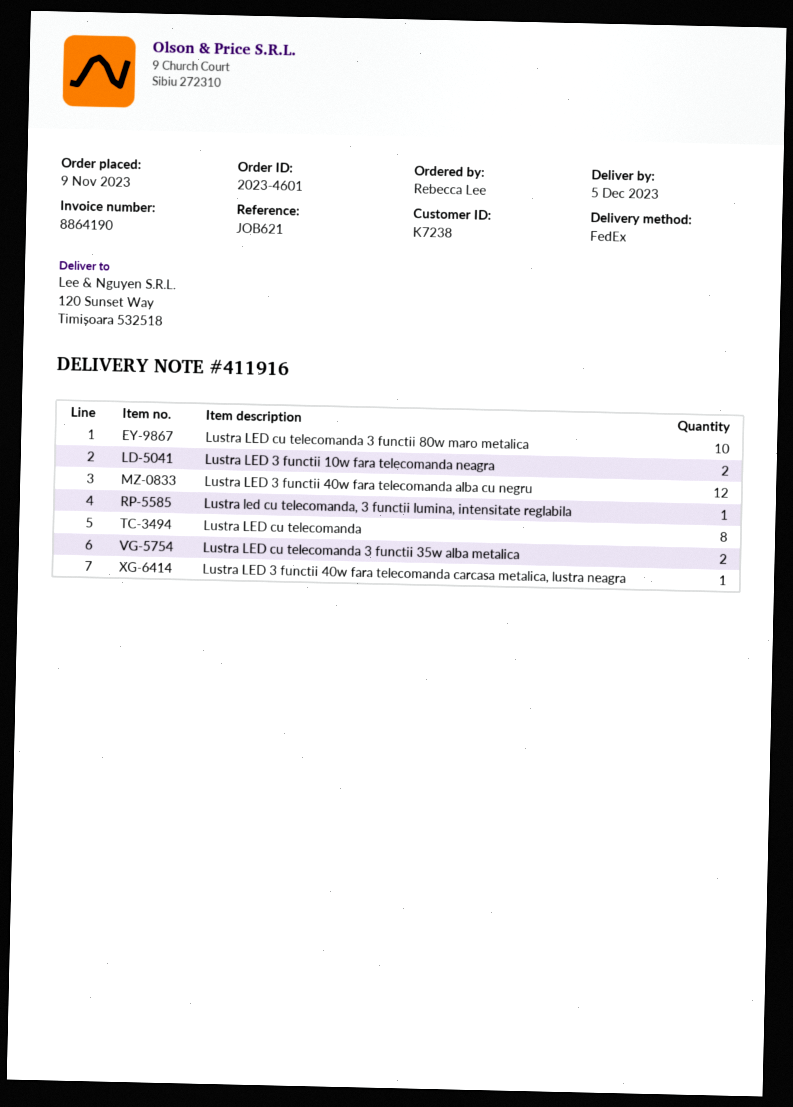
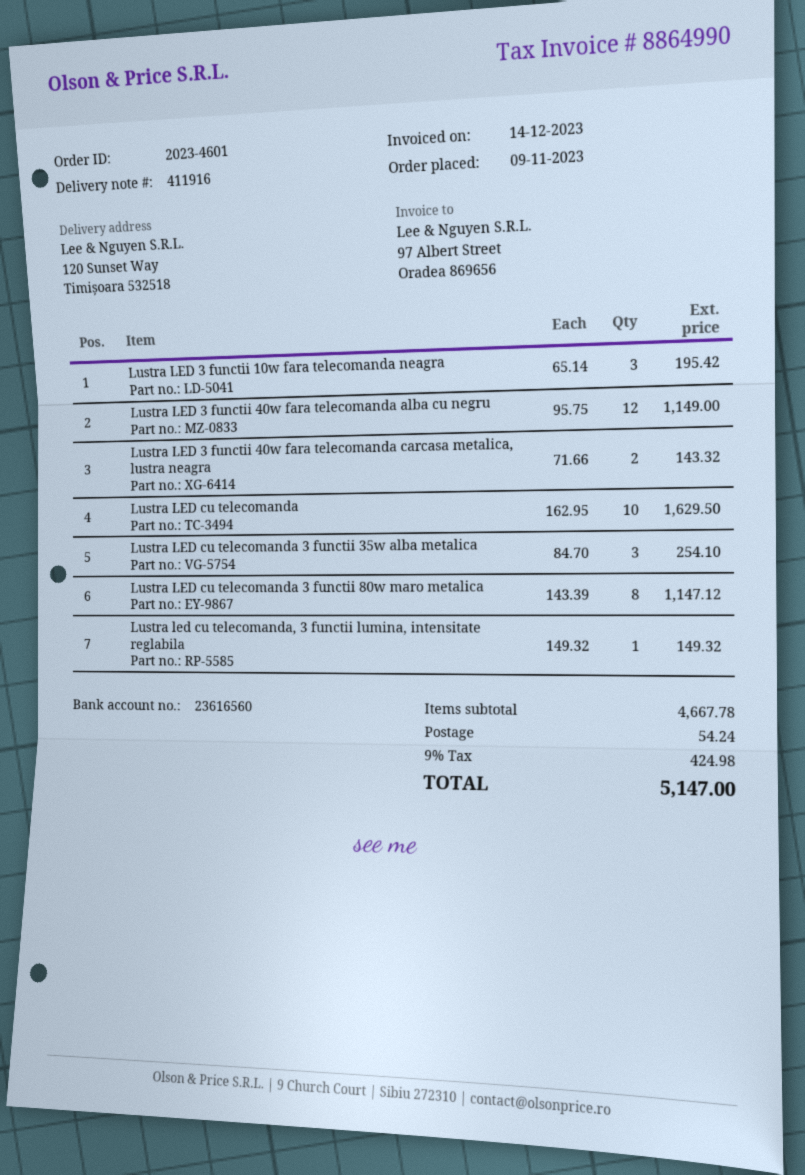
invoice number: 8864190 -> 8864990
Lustra LED cu telecomanda 3 functii 80w maro metalica: 10 -> 8
Lustra LED 3 functii 10w fara telecomanda neagra: 2 -> 3
Lustra LED cu telecomanda: 8 -> 10
Lustra LED cu telecomanda 3 functii 35w alba metalica: 2 -> 3
Lustra LED 3 functii 40w fara telecomanda carcasa metalica, lustra neagra: 1 -> 2

